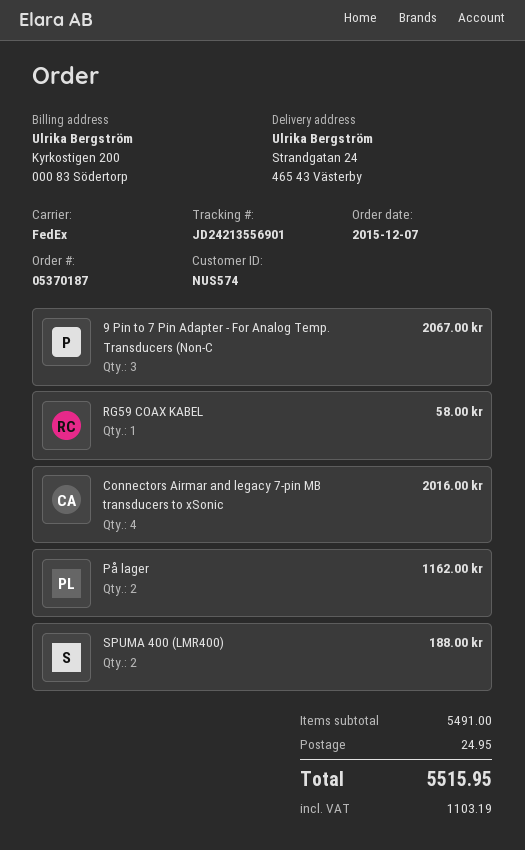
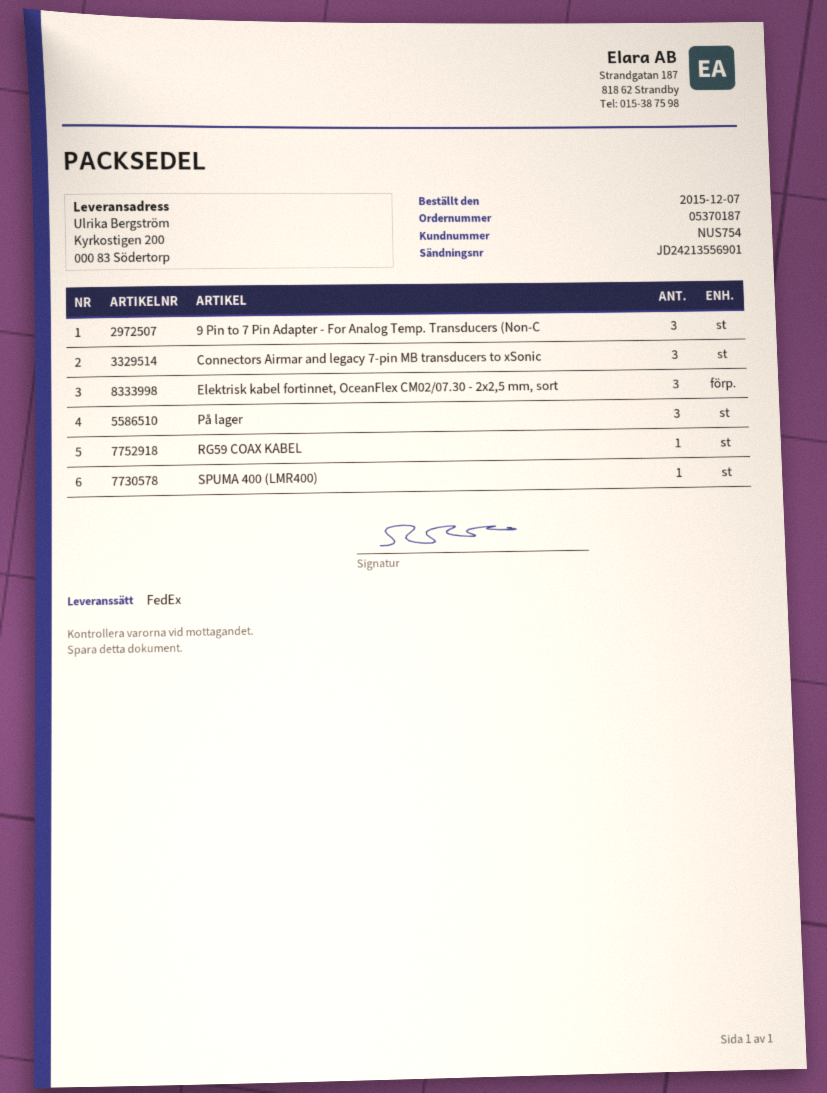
customer number: NUS574 -> NUS754
ship to: Strandgatan 24, 465 43 Västerby -> Kyrkostigen 200, 000 83 Södertorp
Connectors Airmar and legacy 7-pin MB transducers to xSonic: 4 -> 3
På lager: 2 -> 3
SPUMA 400 (LMR400): 2 -> 1
Elektrisk kabel fortinnet, OceanFlex CM02/07.30 - 2x2,5 mm, sort: none -> 3

